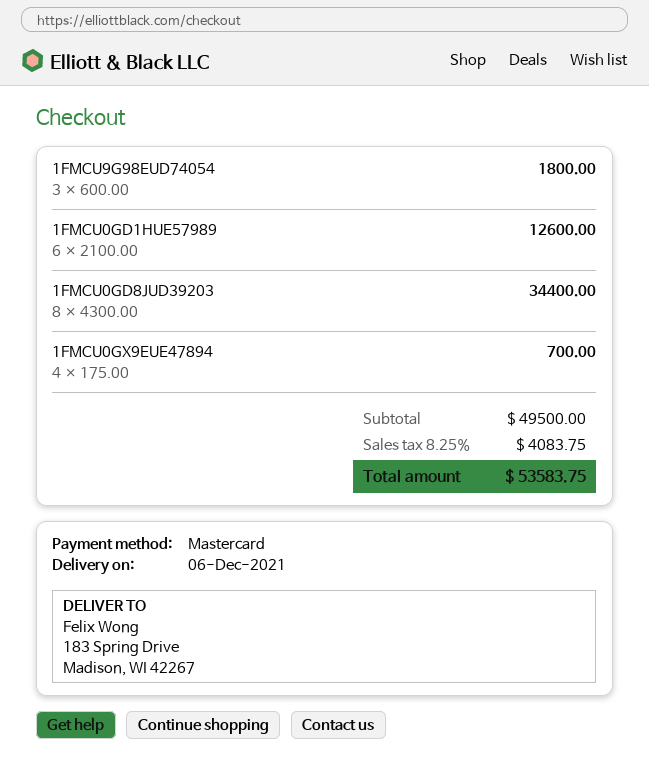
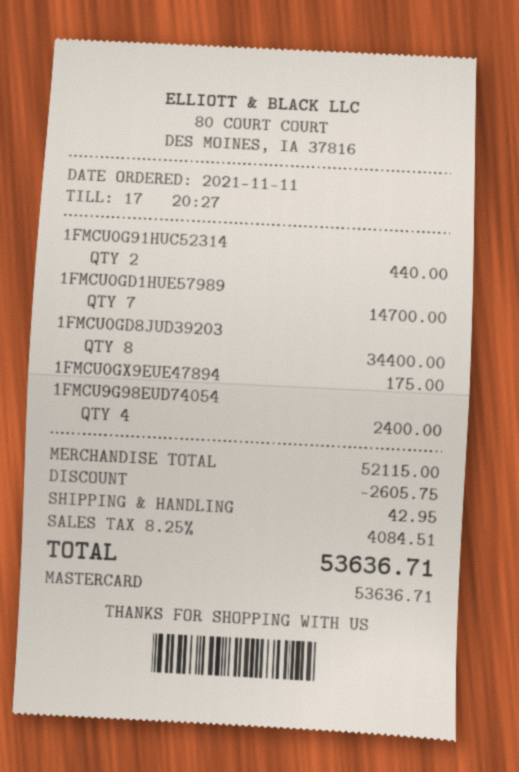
1FMCU9G98EUD74054: 3 for 1800.00 -> 4 for 2400.00
1FMCU0GD1HUE57989: 6 for 12600.00 -> 7 for 14700.00
1FMCU0GX9EUE47894: 4 for 700.00 -> 1 for 175.00
1FMCU0G91HUC52314: none -> 2 for 440.00
subtotal: 49500.00 -> 52115.00
discount: none -> 2605.75
shipping: none -> 42.95
tax: 8.25% = 4083.75 -> 8.25% = 4084.51
total: 53583.75 -> 53636.71

